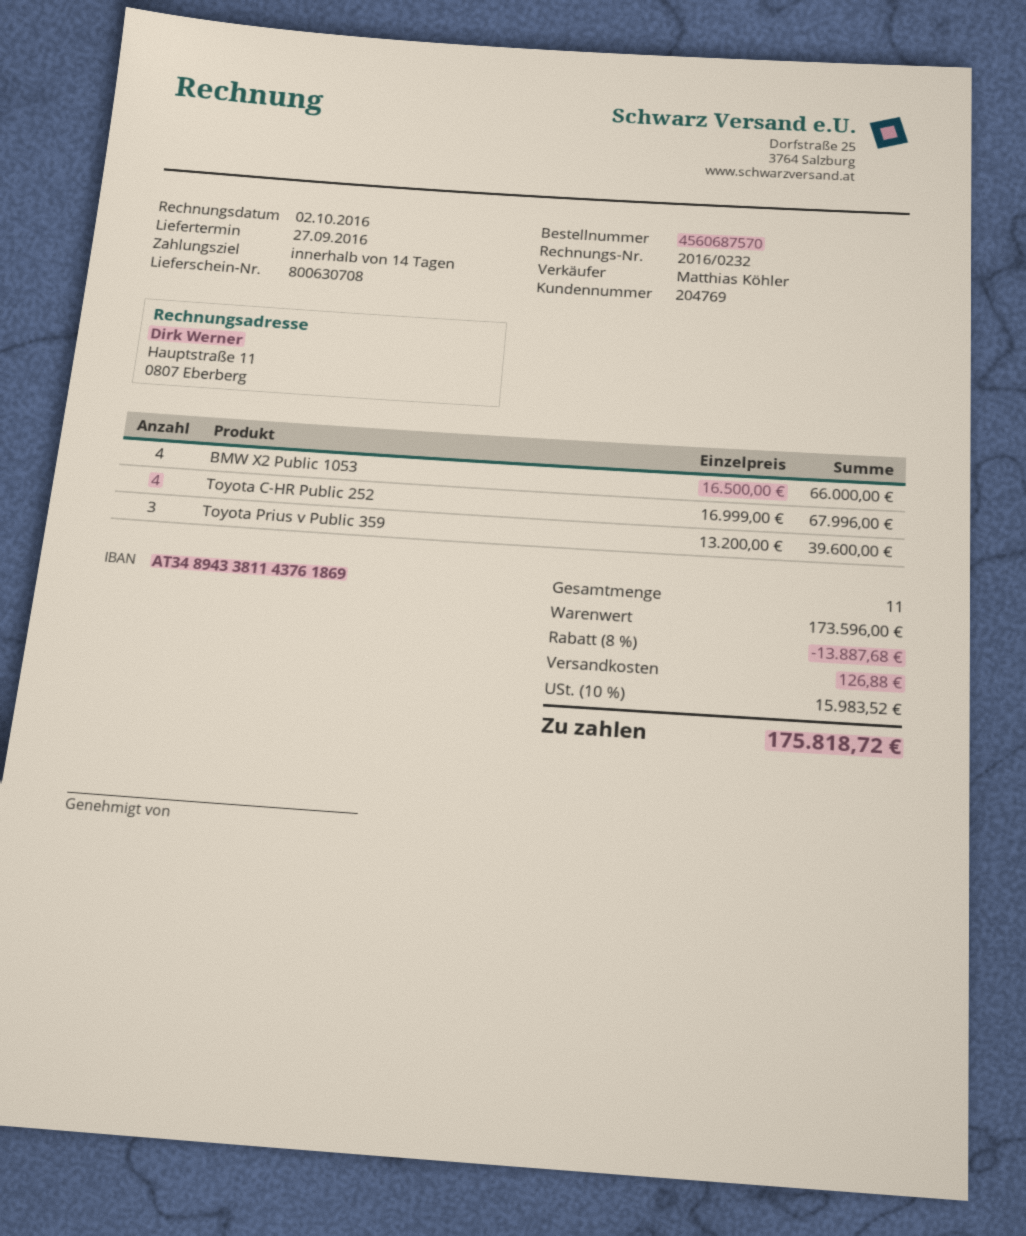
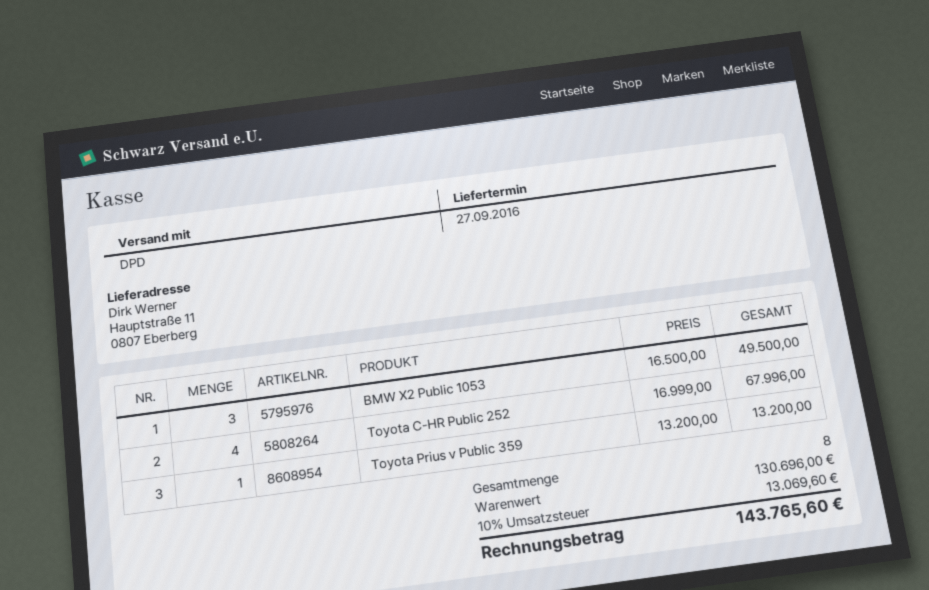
BMW X2 Public 1053: 4 x 16500.00 = 66000.00 -> 3 x 16500.00 = 49500.00
Toyota Prius v Public 359: 3 x 13200.00 = 39600.00 -> 1 x 13200.00 = 13200.00
total quantity: 11 -> 8
subtotal: 173596.00 -> 130696.00
discount: 8% = 13887.68 -> none
shipping: 126.88 -> none
tax: 10% = 15983.52 -> 10% = 13069.60
total: 175818.72 -> 143765.60

